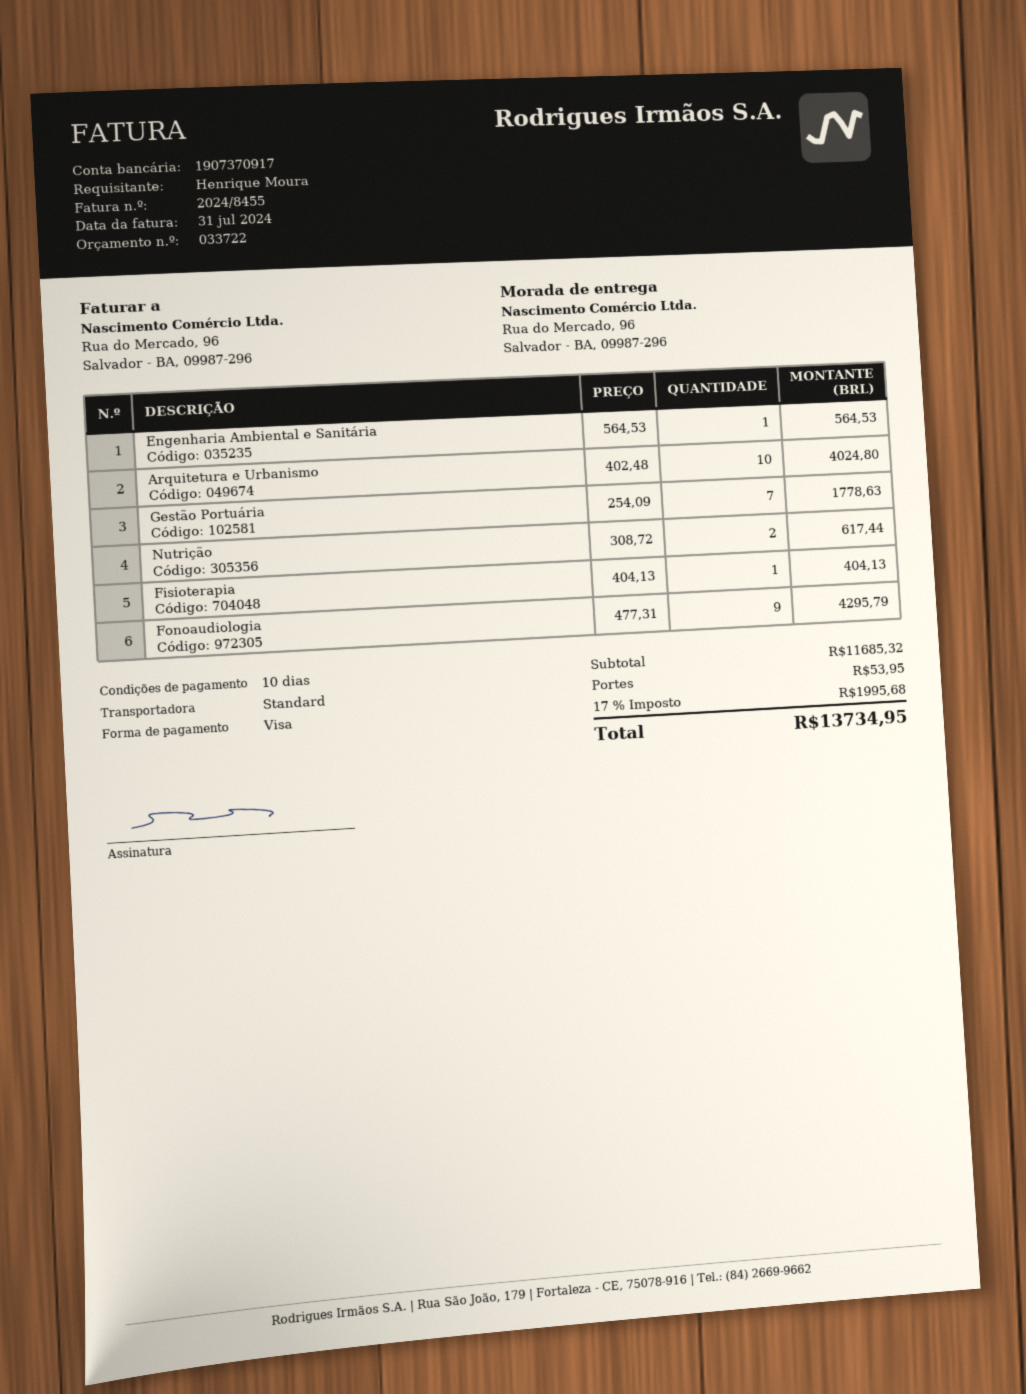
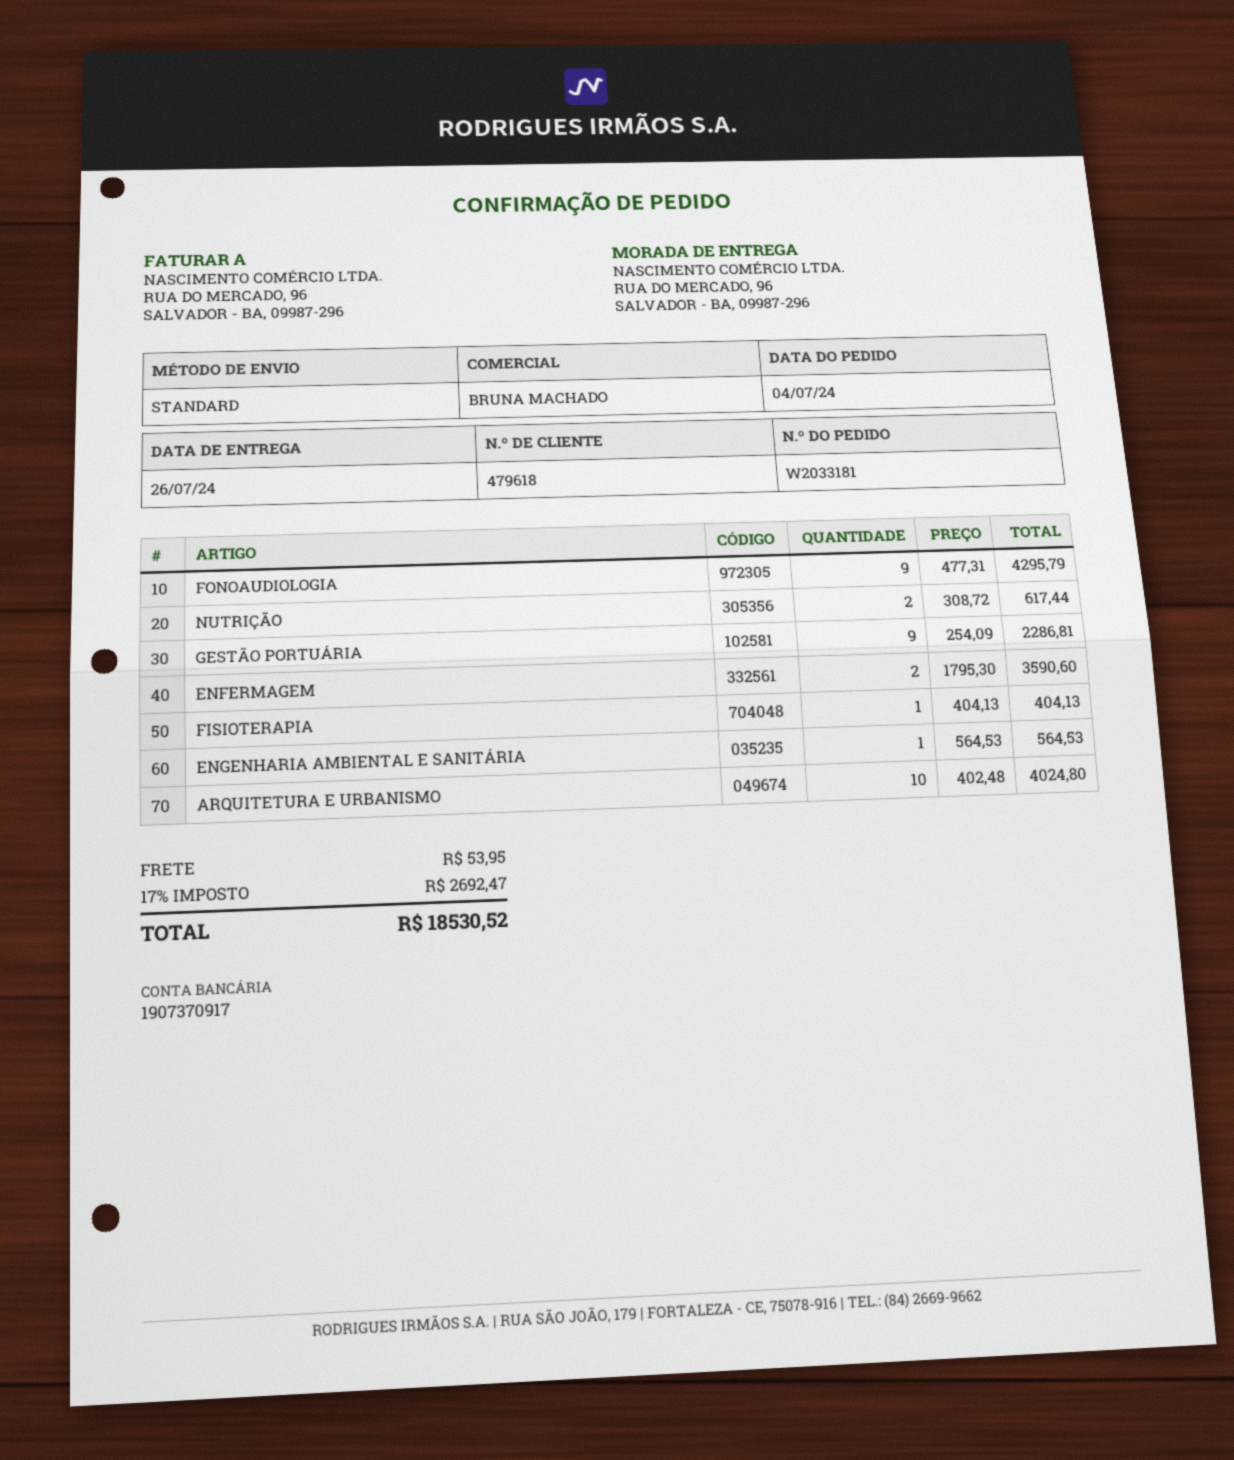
Gestão Portuária: 7 x 254.09 = 1778.63 -> 9 x 254.09 = 2286.81
ENFERMAGEM: none -> 2 x 1795.30 = 3590.60
tax: 17% = 1995.68 -> 17% = 2692.47
total: 13734.95 -> 18530.52

